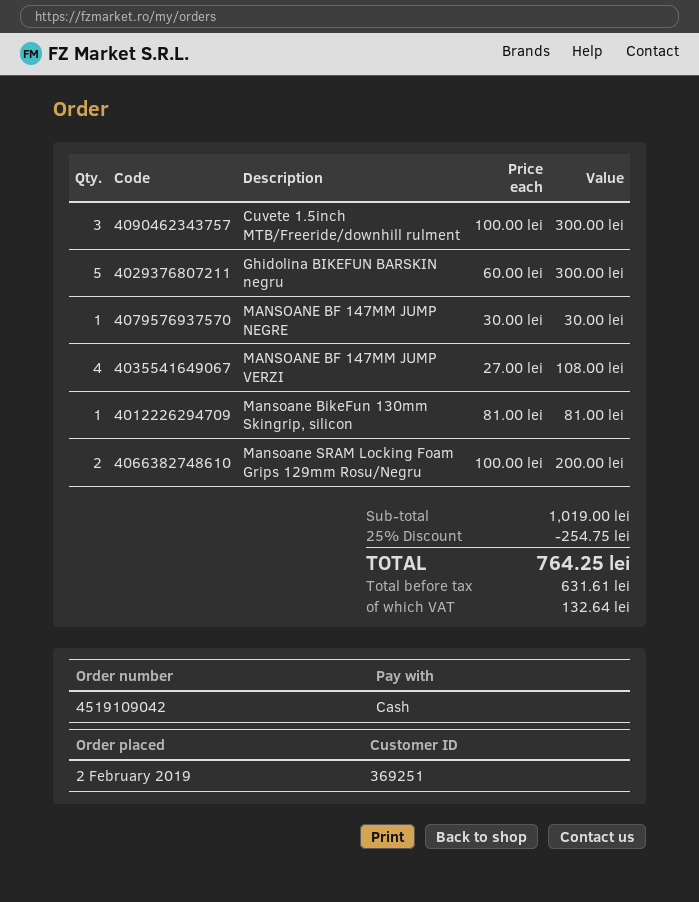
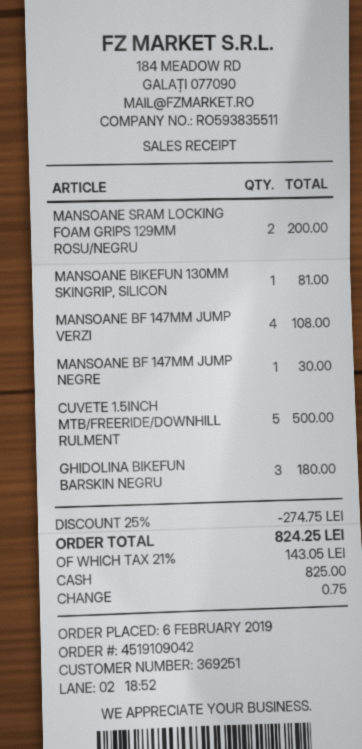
order date: 2019-02-02 -> 2019-02-06
Cuvete 1.5inch MTB/Freeride/downhill rulment: 3 for 300.00 -> 5 for 500.00
Ghidolina BIKEFUN BARSKIN negru: 5 for 300.00 -> 3 for 180.00
discount: 25% = 254.75 -> 25% = 274.75
tax: 132.64 -> 143.05
total: 764.25 -> 824.25

